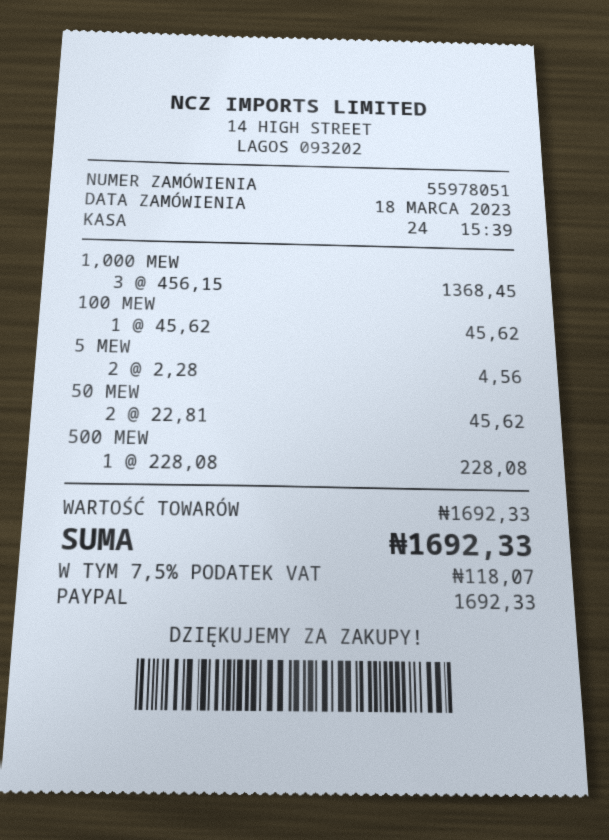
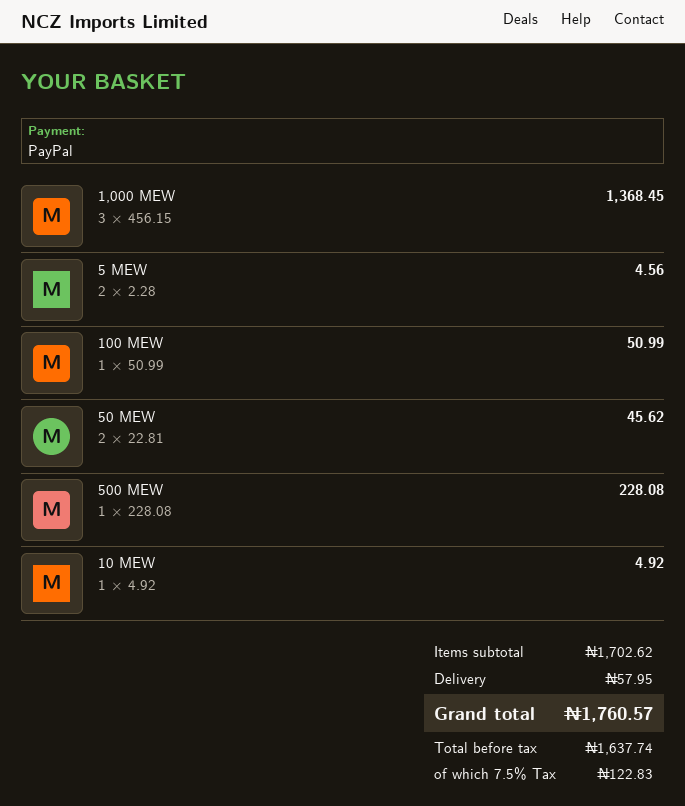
100 MEW: 1 x 45.62 = 45.62 -> 1 x 50.99 = 50.99
10 MEW: none -> 1 x 4.92 = 4.92
subtotal: 1692.33 -> 1702.62
shipping: none -> 57.95
tax: 7.5% = 118.07 -> 7.5% = 122.83
total: 1692.33 -> 1760.57

